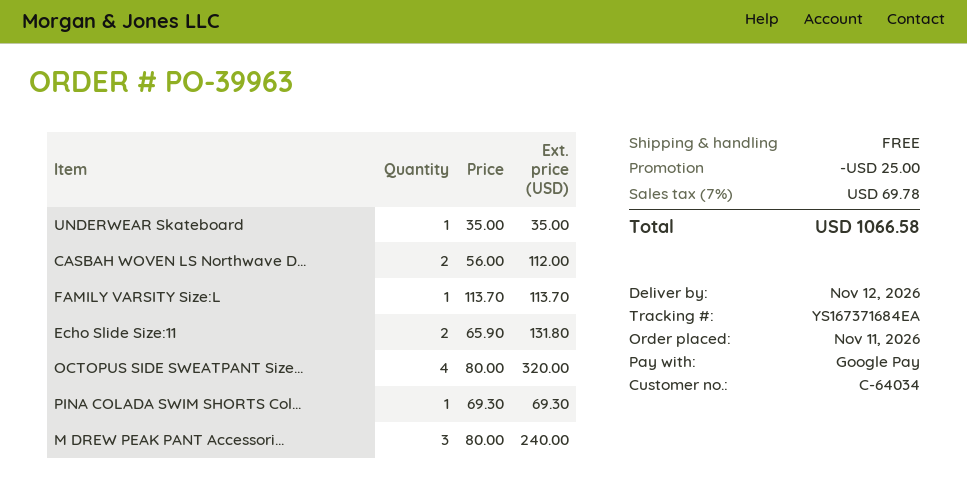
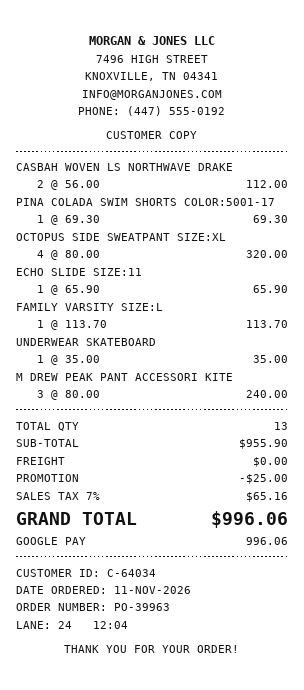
Echo Slide Size:11: 2 x 65.90 = 131.80 -> 1 x 65.90 = 65.90
tax: 7% = 69.78 -> 7% = 65.16
total: 1066.58 -> 996.06

